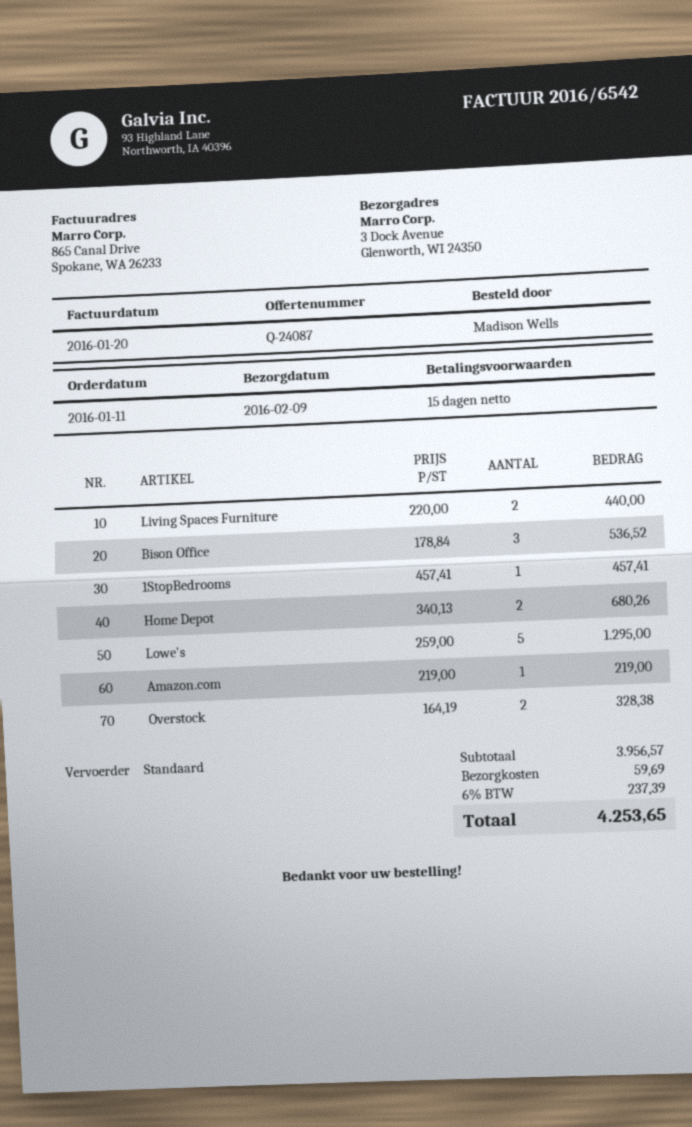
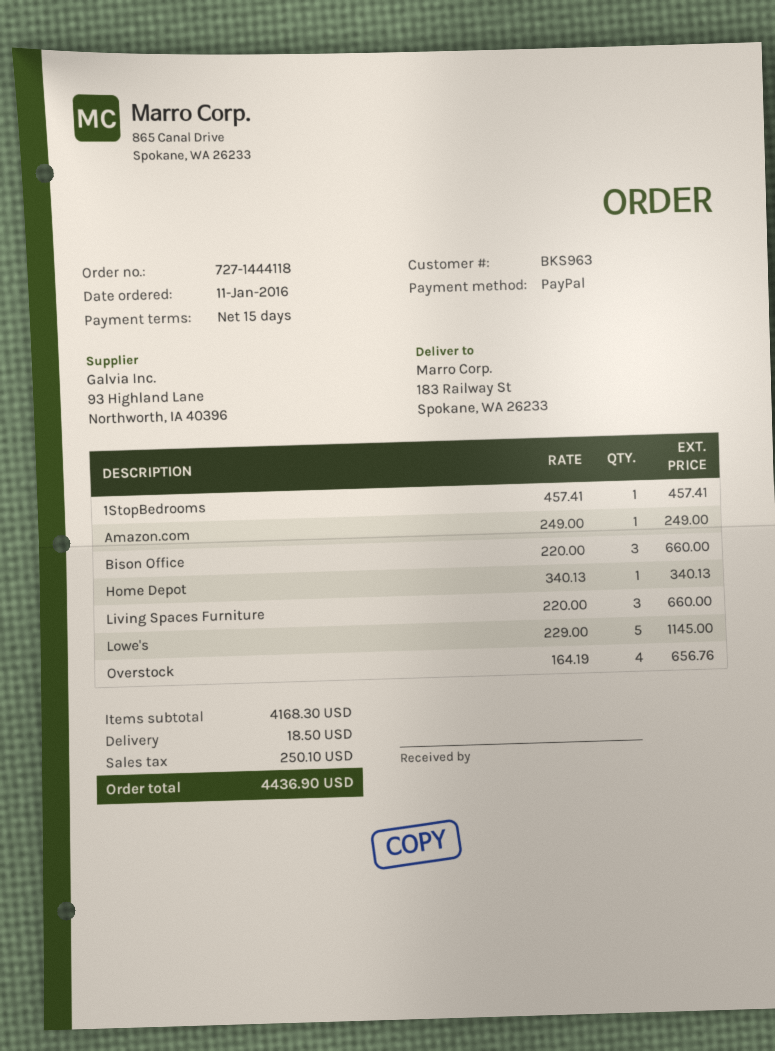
ship to: 3 Dock Avenue, Glenworth, WI 24350 -> 183 Railway St, Spokane, WA 26233
Living Spaces Furniture: 2 x 220.00 = 440.00 -> 3 x 220.00 = 660.00
Bison Office: 3 x 178.84 = 536.52 -> 3 x 220.00 = 660.00
Home Depot: 2 x 340.13 = 680.26 -> 1 x 340.13 = 340.13
Lowe's: 5 x 259.00 = 1295.00 -> 5 x 229.00 = 1145.00
Amazon.com: 1 x 219.00 = 219.00 -> 1 x 249.00 = 249.00
Overstock: 2 x 164.19 = 328.38 -> 4 x 164.19 = 656.76
subtotal: 3956.57 -> 4168.30
shipping: 59.69 -> 18.50
tax: 237.39 -> 250.10
total: 4253.65 -> 4436.90

